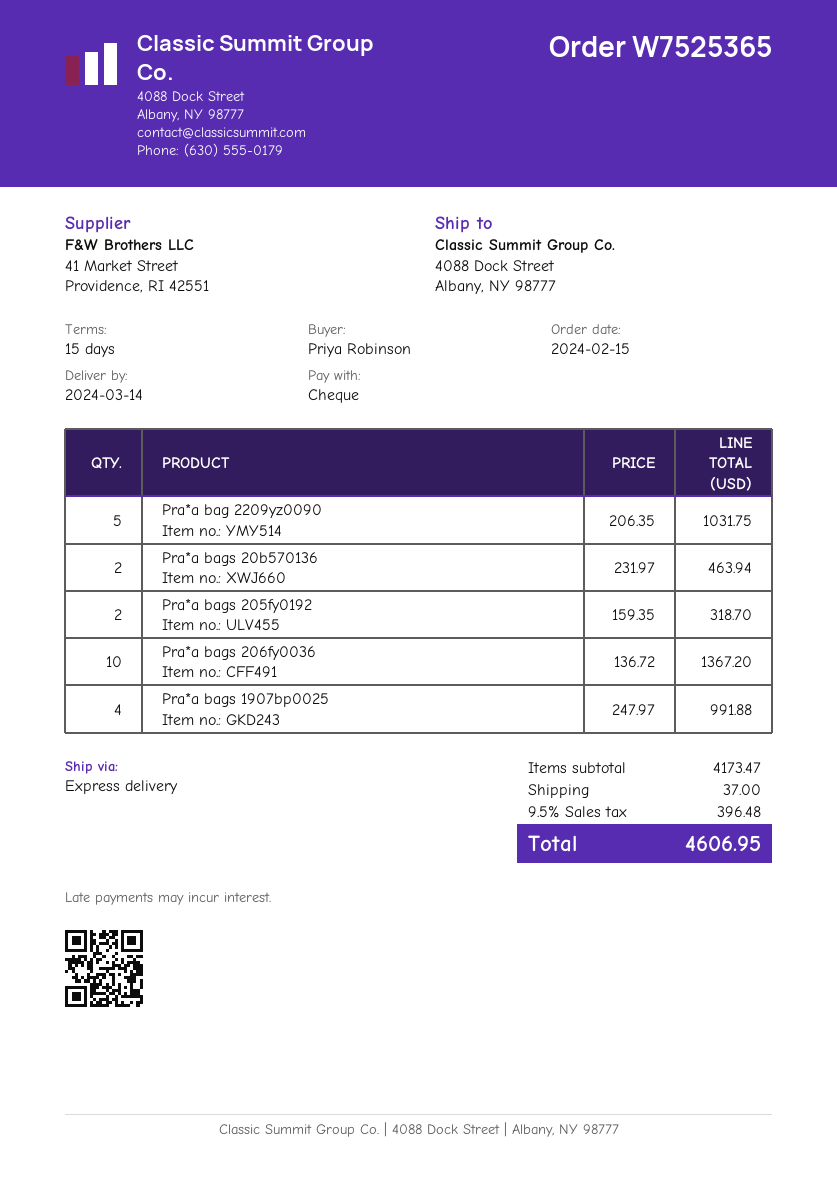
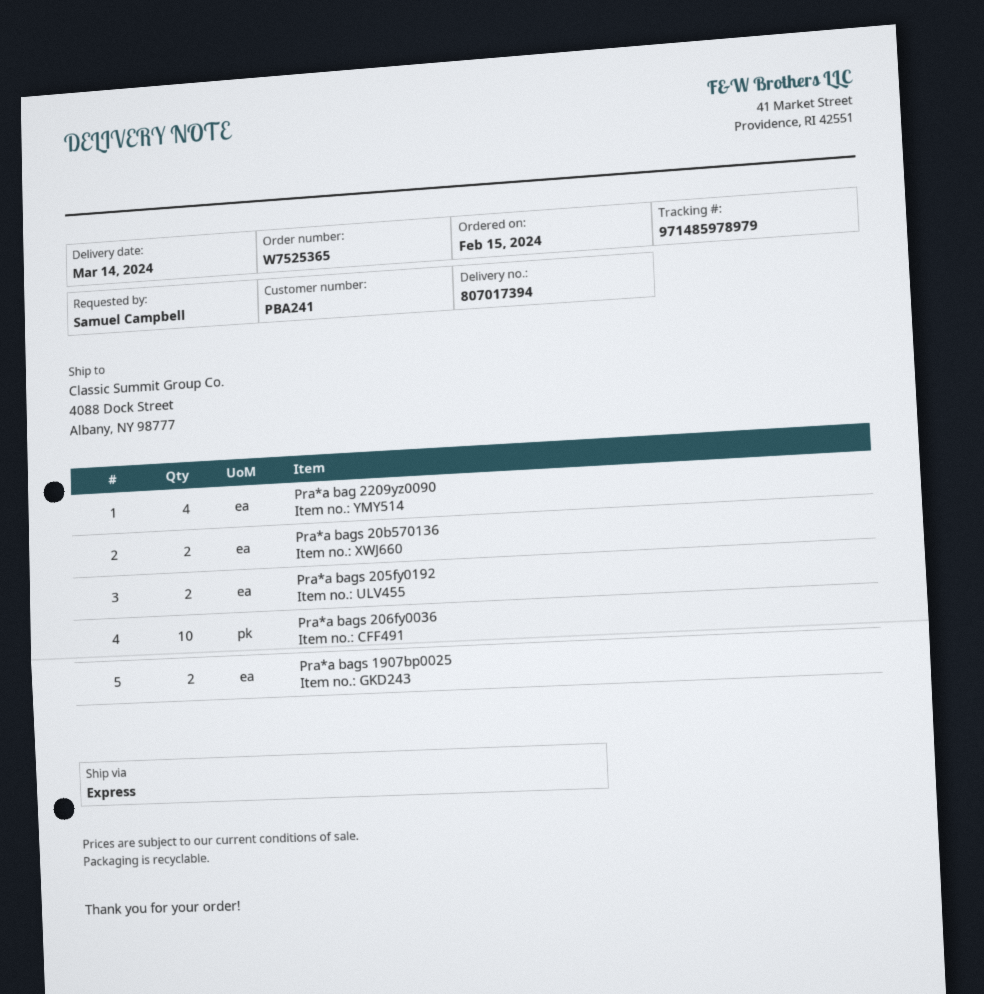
ordered by: Priya Robinson -> Samuel Campbell
Pra*a bag 2209yz0090: 5 -> 4
Pra*a bags 1907bp0025: 4 -> 2

